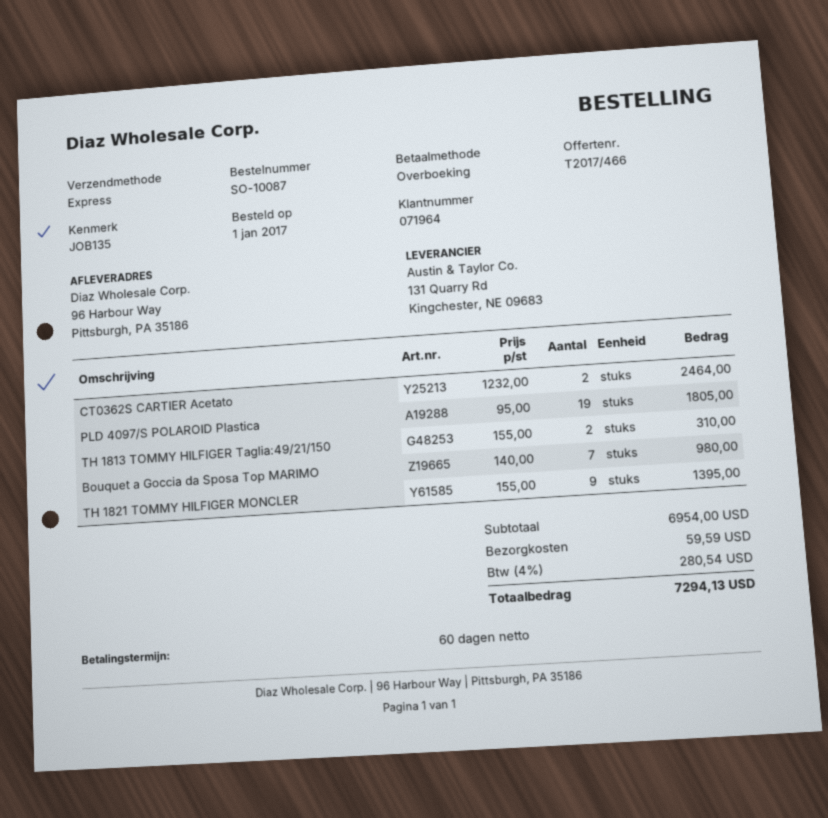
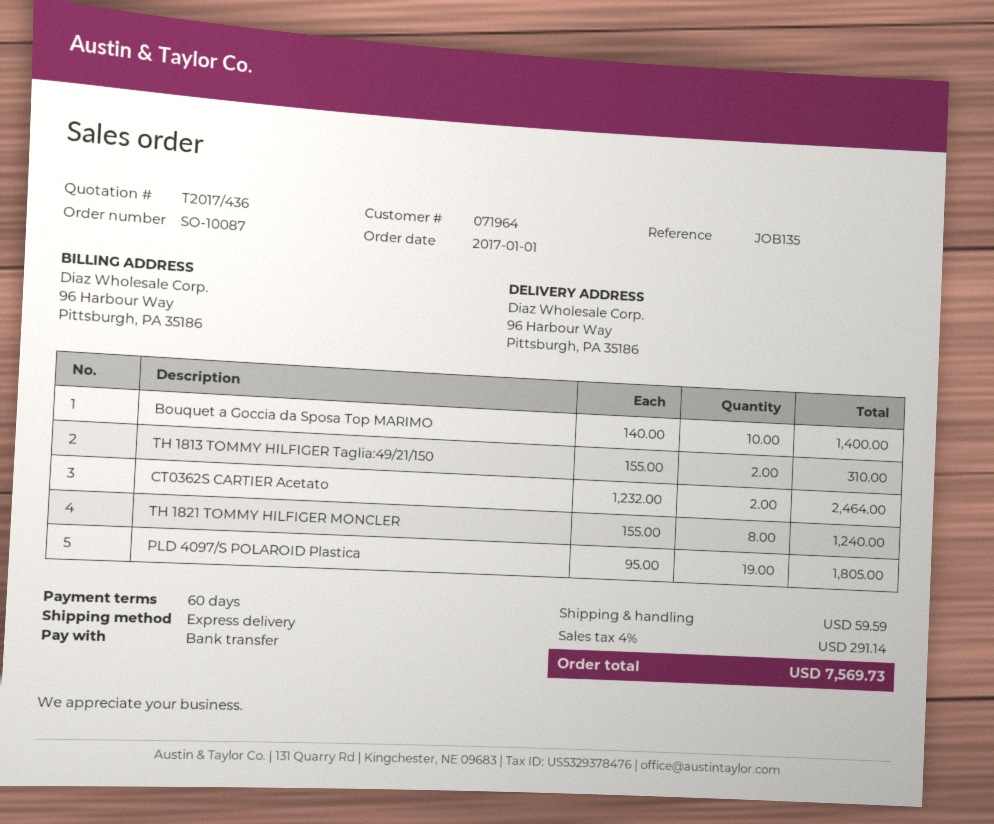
quote number: T2017/466 -> T2017/436
Bouquet a Goccia da Sposa Top MARIMO: 7 x 140.00 = 980.00 -> 10 x 140.00 = 1400.00
TH 1821 TOMMY HILFIGER MONCLER: 9 x 155.00 = 1395.00 -> 8 x 155.00 = 1240.00
tax: 4% = 280.54 -> 4% = 291.14
total: 7294.13 -> 7569.73

